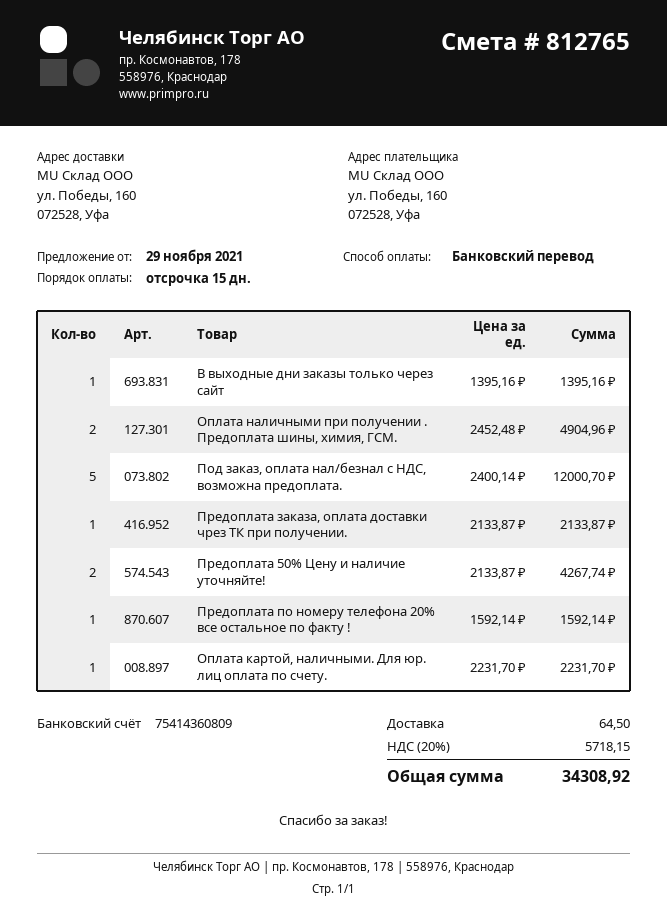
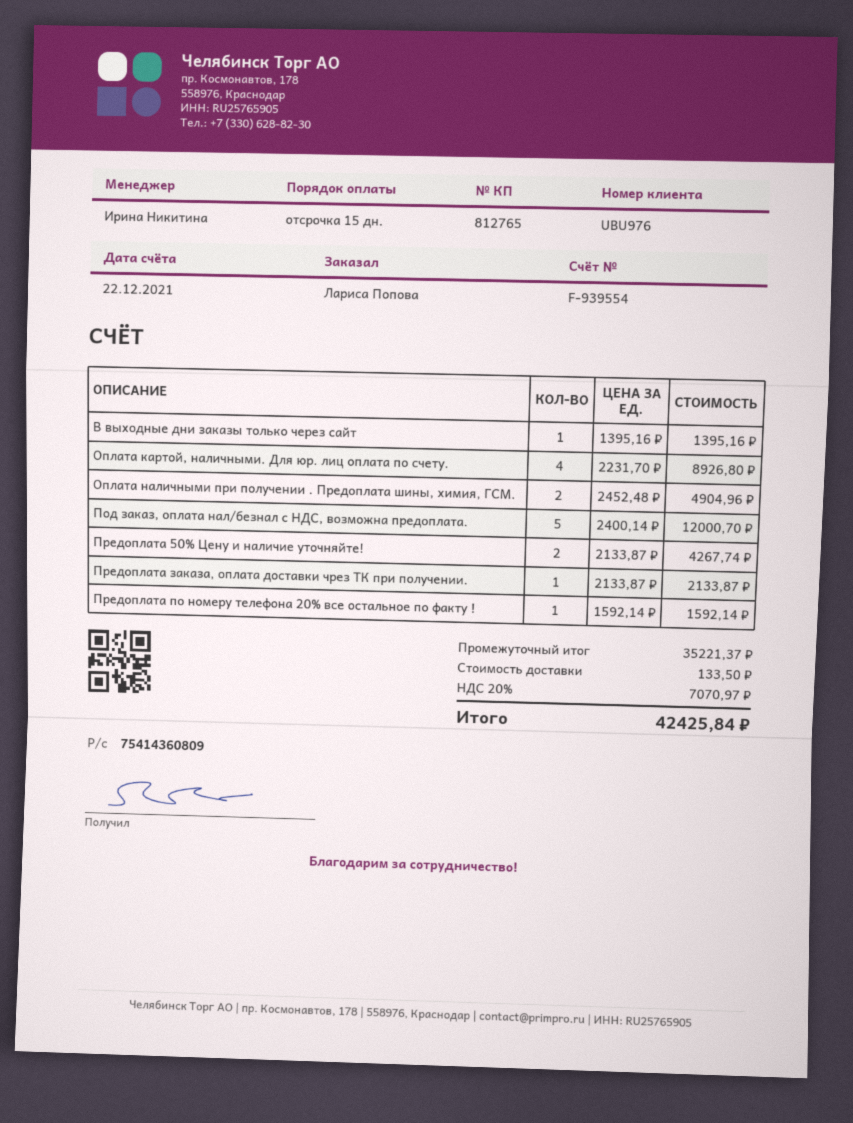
Оплата картой, наличными. Для юр. лиц оплата по счету.: 1 x 2231.70 = 2231.70 -> 4 x 2231.70 = 8926.80
shipping: 64.50 -> 133.50
tax: 20% = 5718.15 -> 20% = 7070.97
total: 34308.92 -> 42425.84

